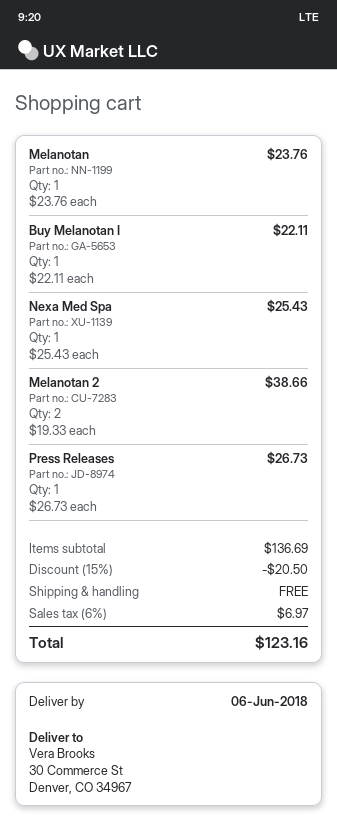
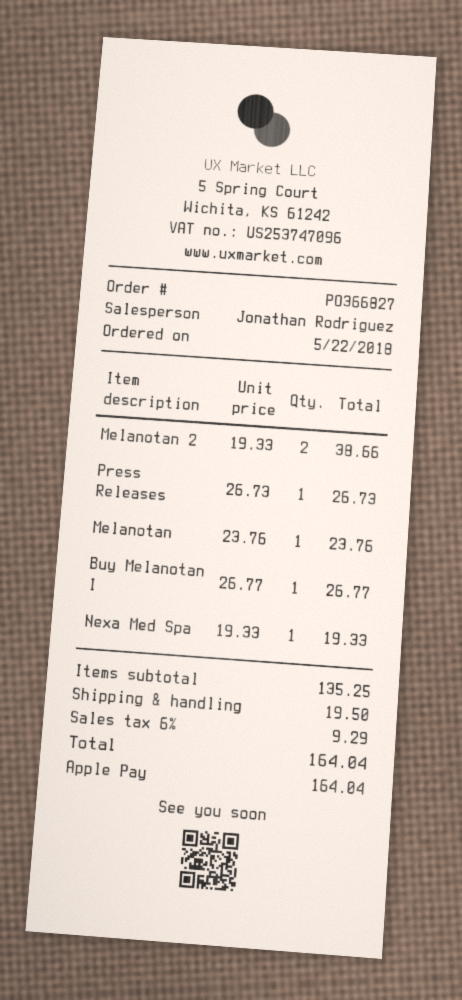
Buy Melanotan I: 1 x 22.11 = 22.11 -> 1 x 26.77 = 26.77
Nexa Med Spa: 1 x 25.43 = 25.43 -> 1 x 19.33 = 19.33
subtotal: 136.69 -> 135.25
discount: 15% = 20.50 -> none
shipping: 0.00 -> 19.50
tax: 6% = 6.97 -> 6% = 9.29
total: 123.16 -> 164.04

